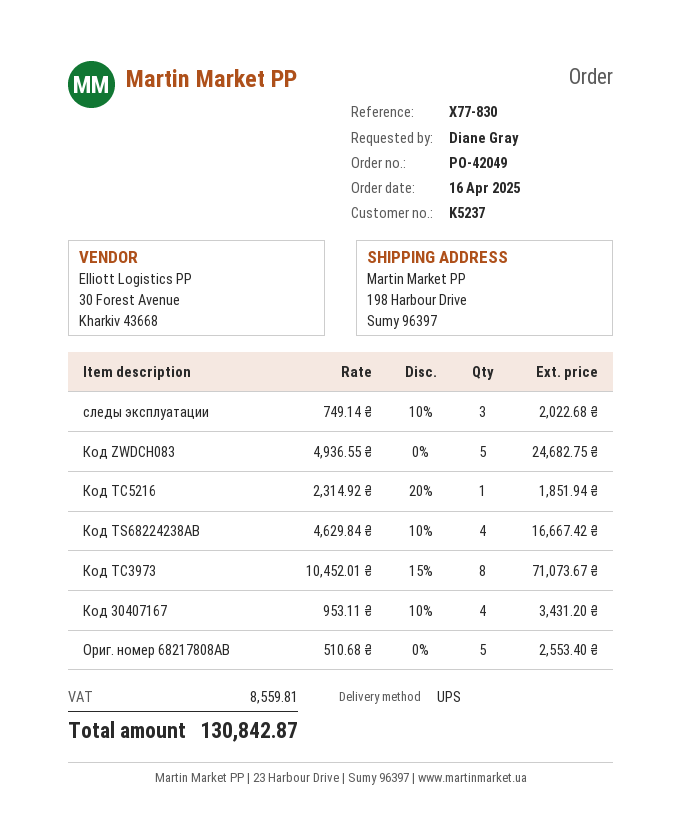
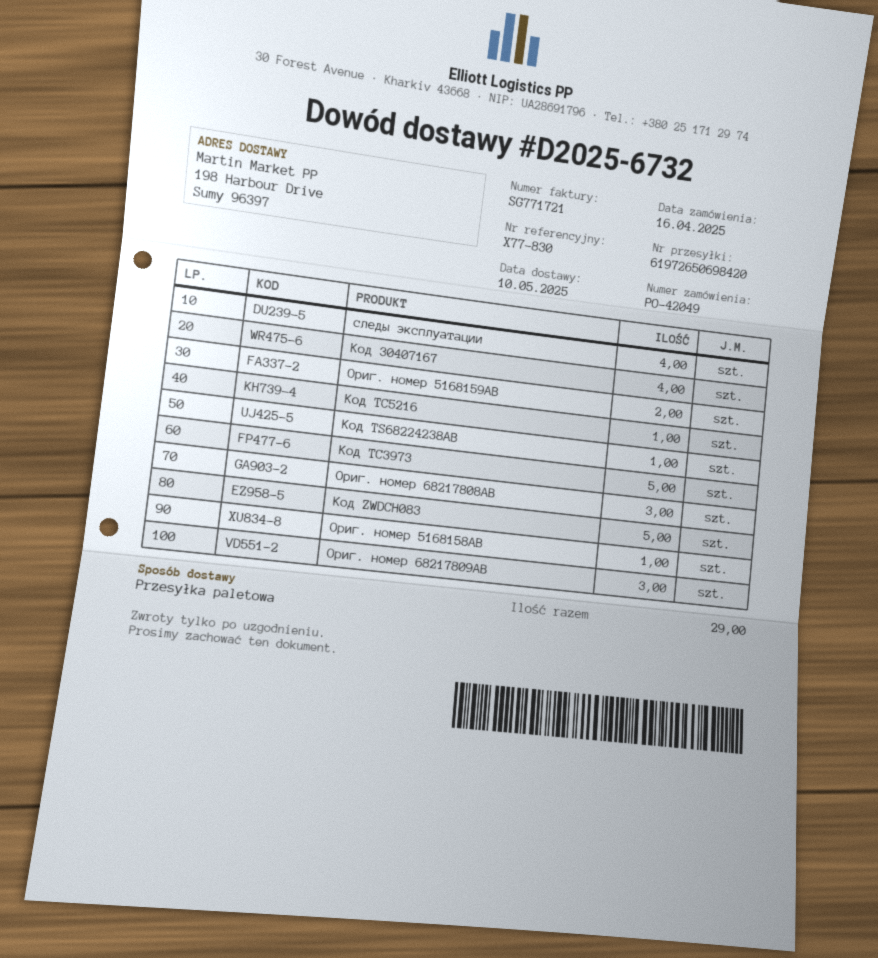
shipping method: UPS -> pallet freight
следы эксплуатации: 3 -> 4
Код TS68224238AB: 4 -> 1
Код TC3973: 8 -> 5
Ориг. номер 68217808AB: 5 -> 3
Ориг. номер 5168159AB: none -> 2
Ориг. номер 5168158AB: none -> 1
Ориг. номер 68217809AB: none -> 3

